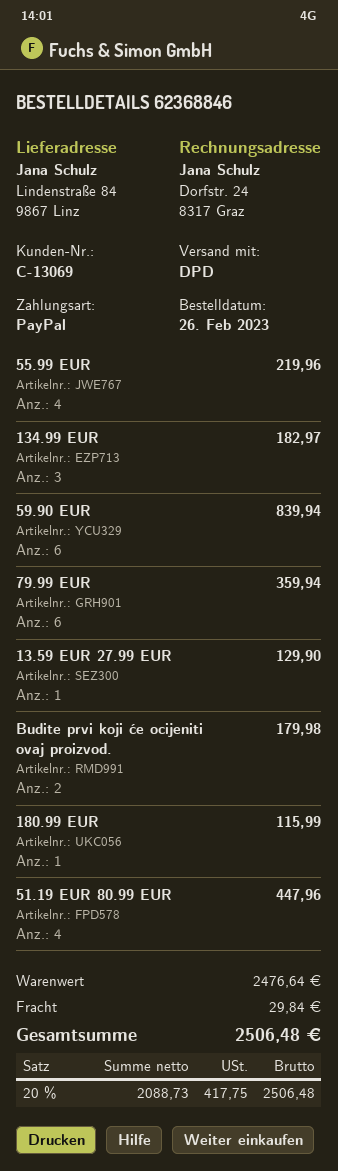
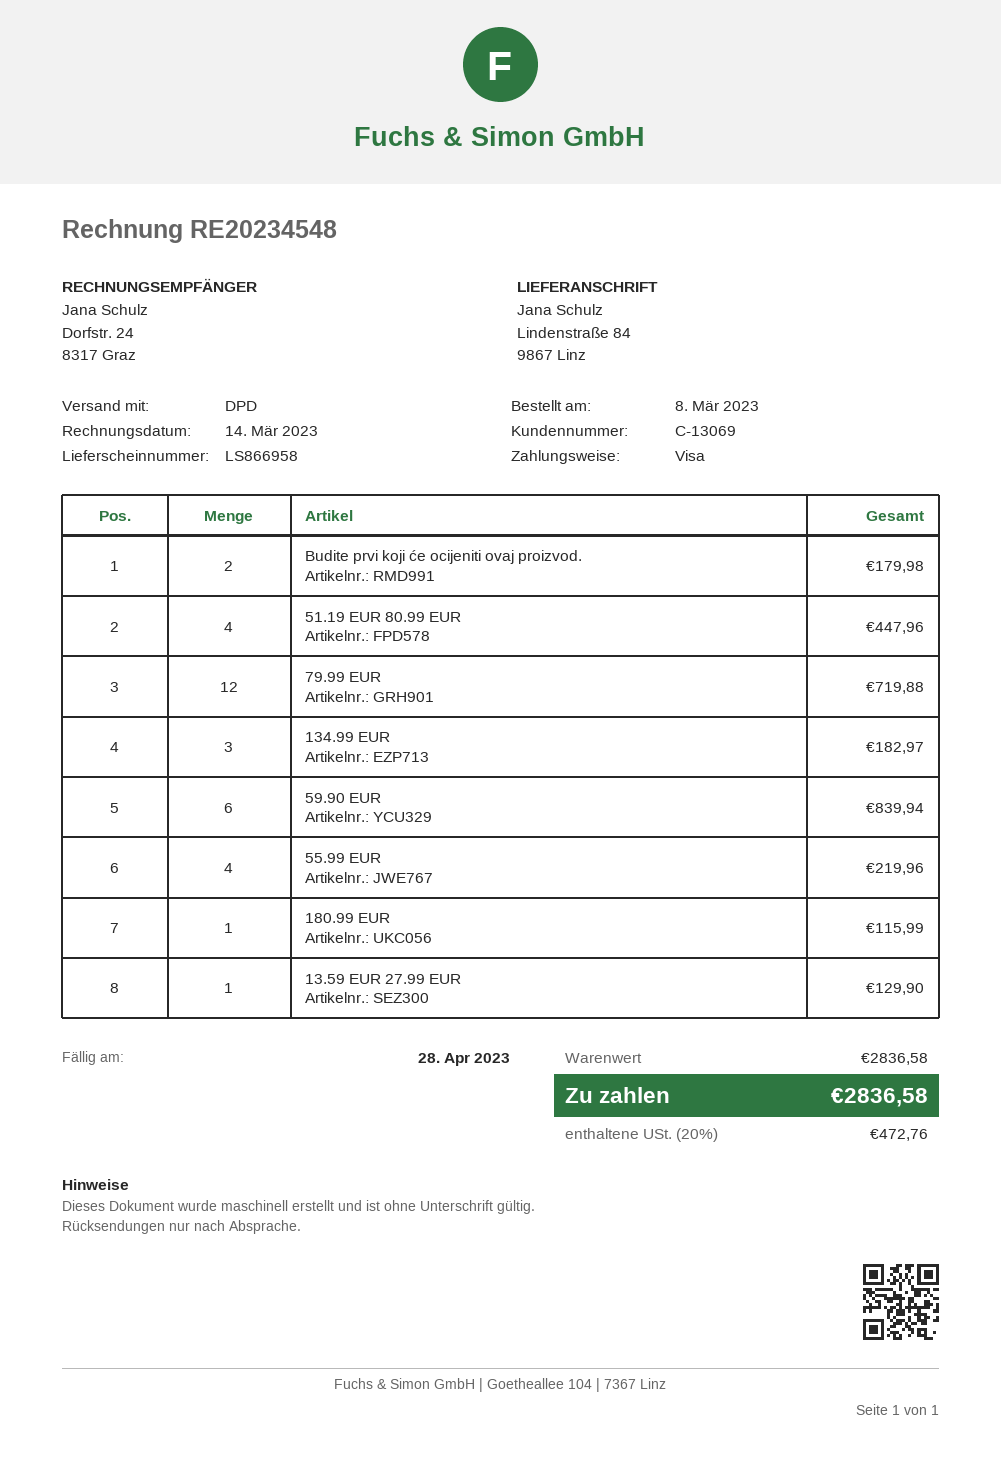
order date: 2023-02-26 -> 2023-03-08
payment method: PayPal -> Visa
79.99 EUR: 6 for 359.94 -> 12 for 719.88
subtotal: 2476.64 -> 2836.58
shipping: 29.84 -> none
tax: 20% = 417.75 -> 20% = 472.76
total: 2506.48 -> 2836.58

